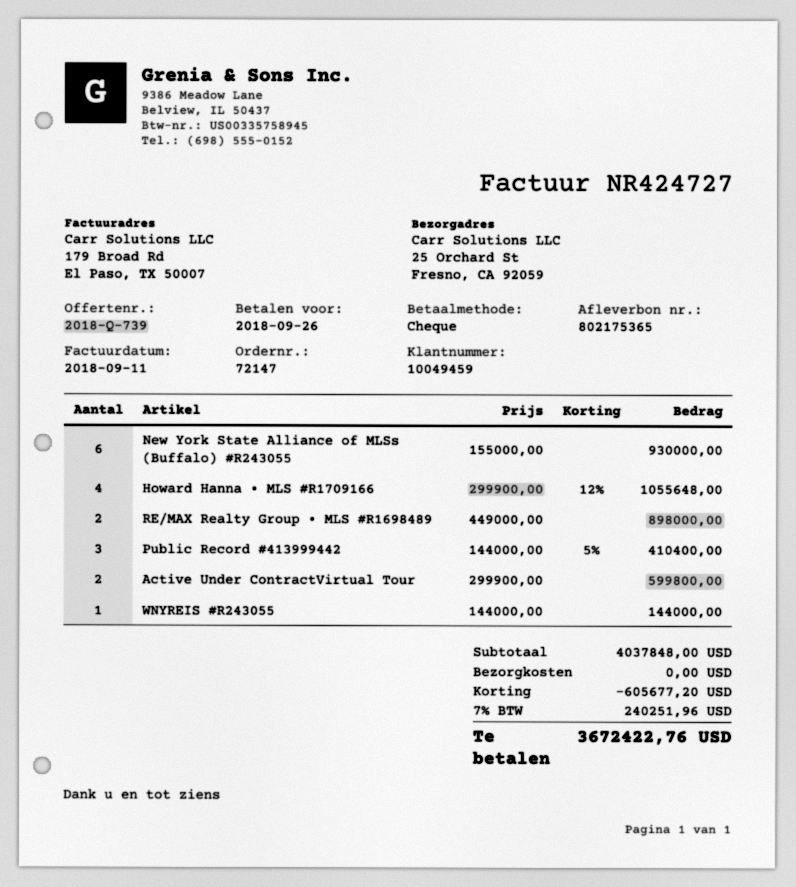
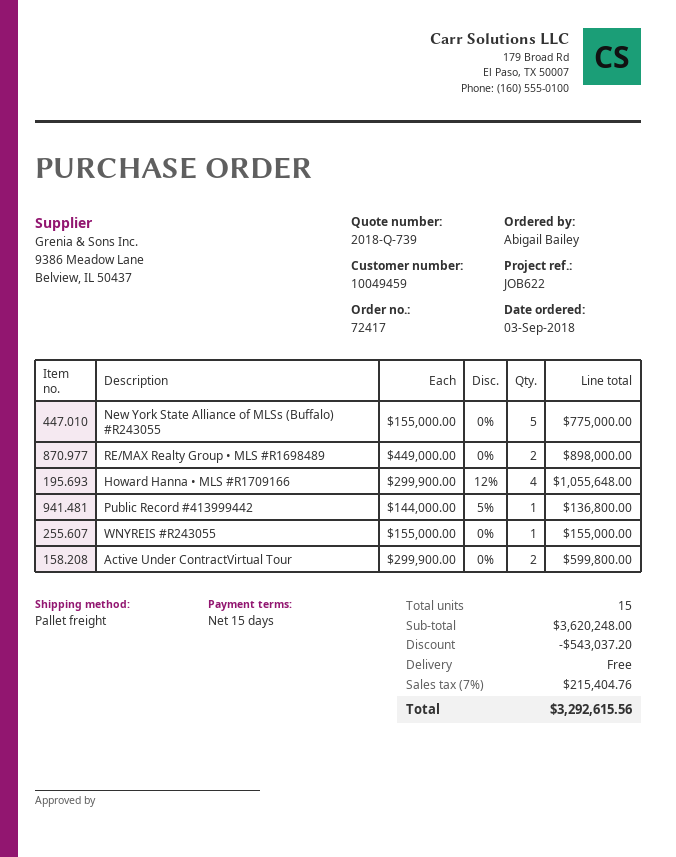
order number: 72147 -> 72417
New York State Alliance of MLSs (Buffalo) #R243055: 6 x 155000.00 = 930000.00 -> 5 x 155000.00 = 775000.00
Public Record #413999442: 3 x 144000.00 - 5% = 410400.00 -> 1 x 144000.00 - 5% = 136800.00
WNYREIS #R243055: 1 x 144000.00 = 144000.00 -> 1 x 155000.00 = 155000.00
subtotal: 4037848.00 -> 3620248.00
discount: 605677.20 -> 543037.20
tax: 7% = 240251.96 -> 7% = 215404.76
total: 3672422.76 -> 3292615.56

